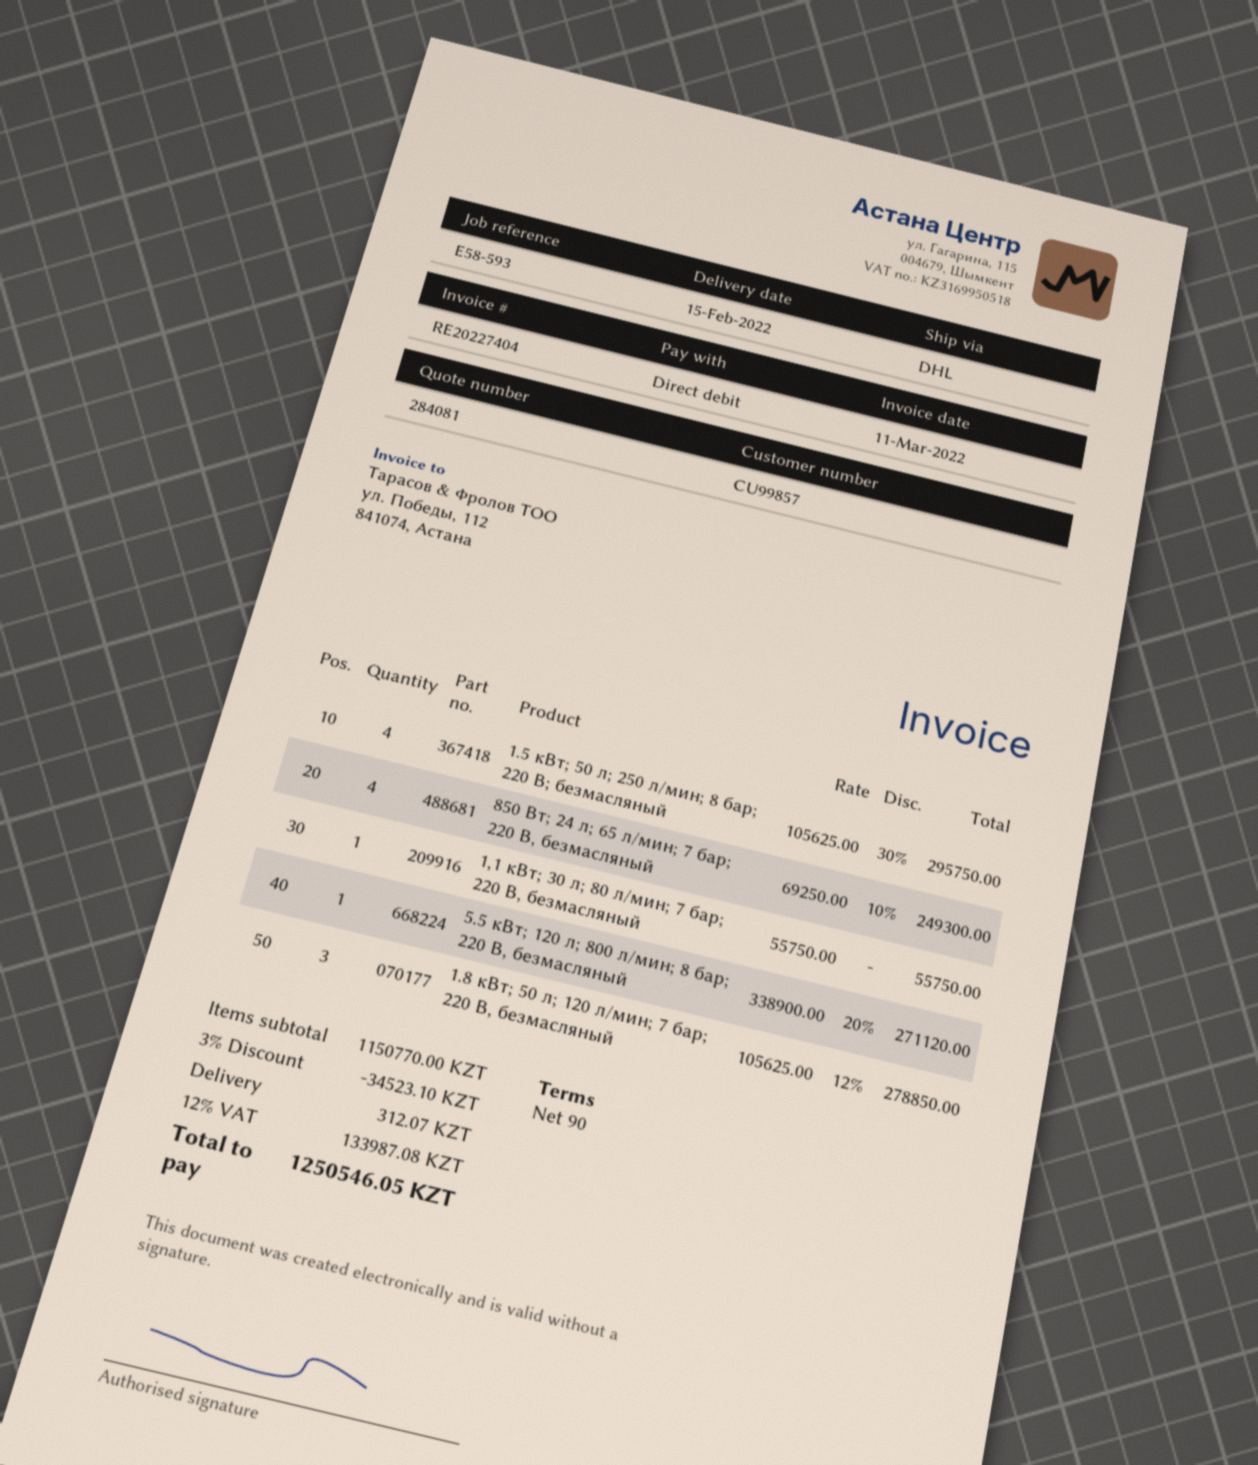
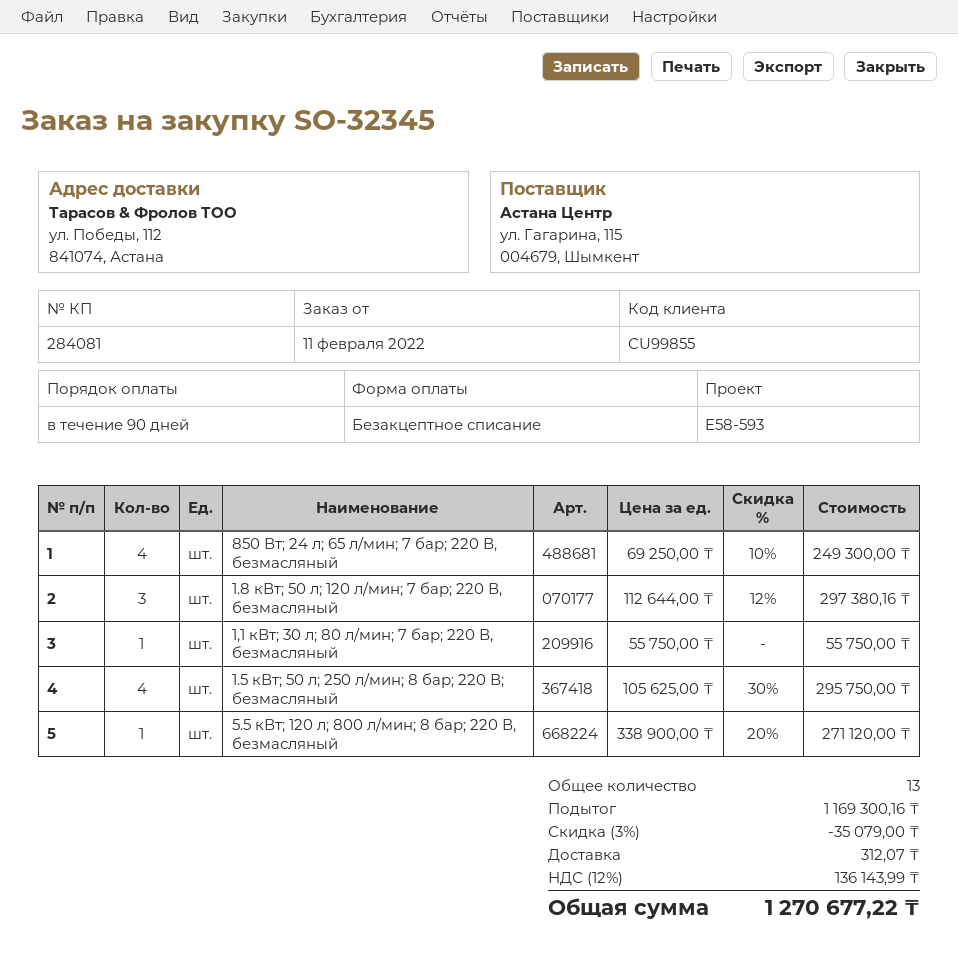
customer number: CU99857 -> CU99855
1.8 кВт; 50 л; 120 л/мин; 7 бар; 220 В, безмасляный: 3 x 105625.00 - 12% = 278850.00 -> 3 x 112644.00 - 12% = 297380.16
subtotal: 1150770.00 -> 1169300.16
discount: 3% = 34523.10 -> 3% = 35079.00
tax: 12% = 133987.08 -> 12% = 136143.99
total: 1250546.05 -> 1270677.22

